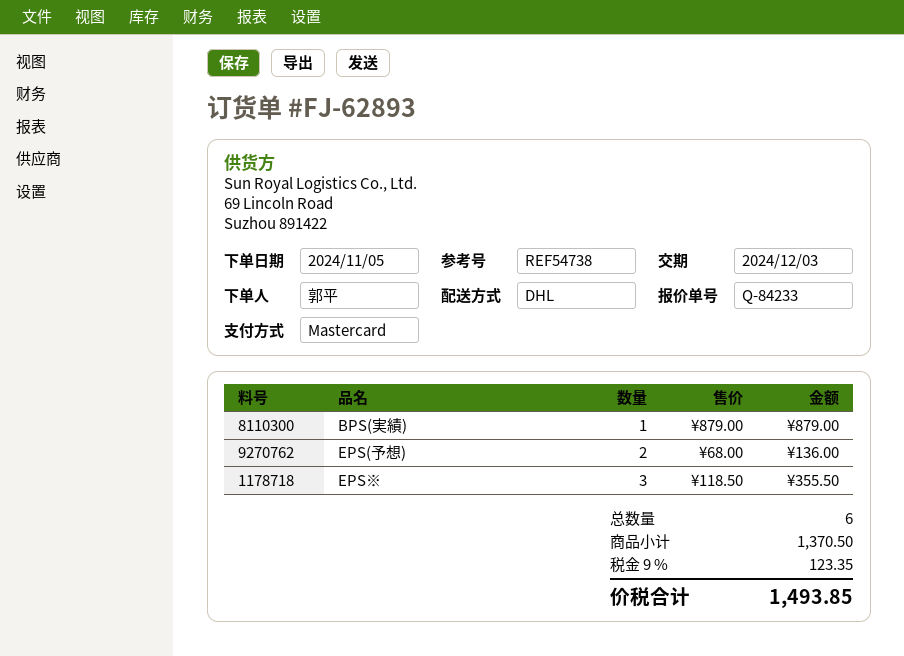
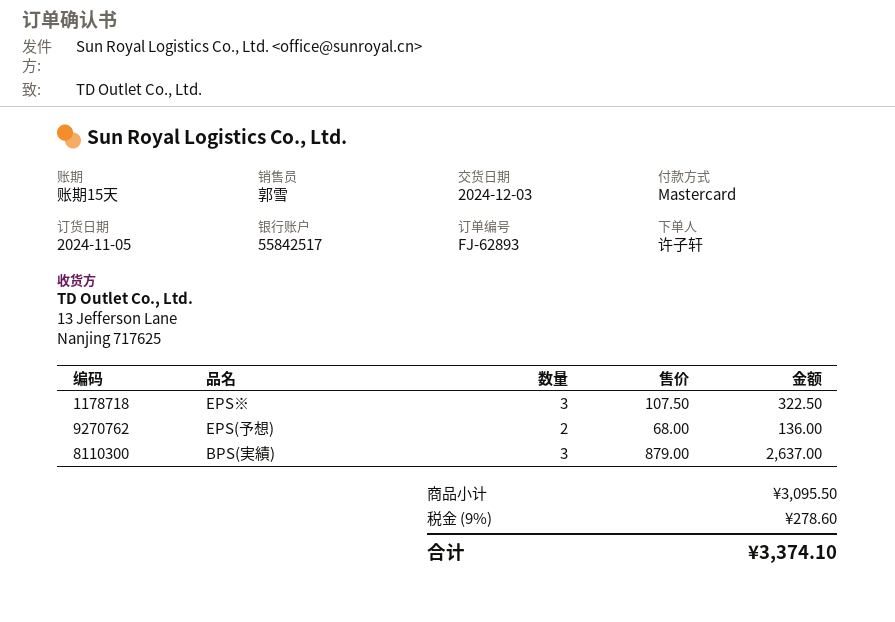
ordered by: 郭平 -> 许子轩
BPS(実績): 1 x 879.00 = 879.00 -> 3 x 879.00 = 2637.00
EPS※: 3 x 118.50 = 355.50 -> 3 x 107.50 = 322.50
subtotal: 1370.50 -> 3095.50
tax: 9% = 123.35 -> 9% = 278.60
total: 1493.85 -> 3374.10

